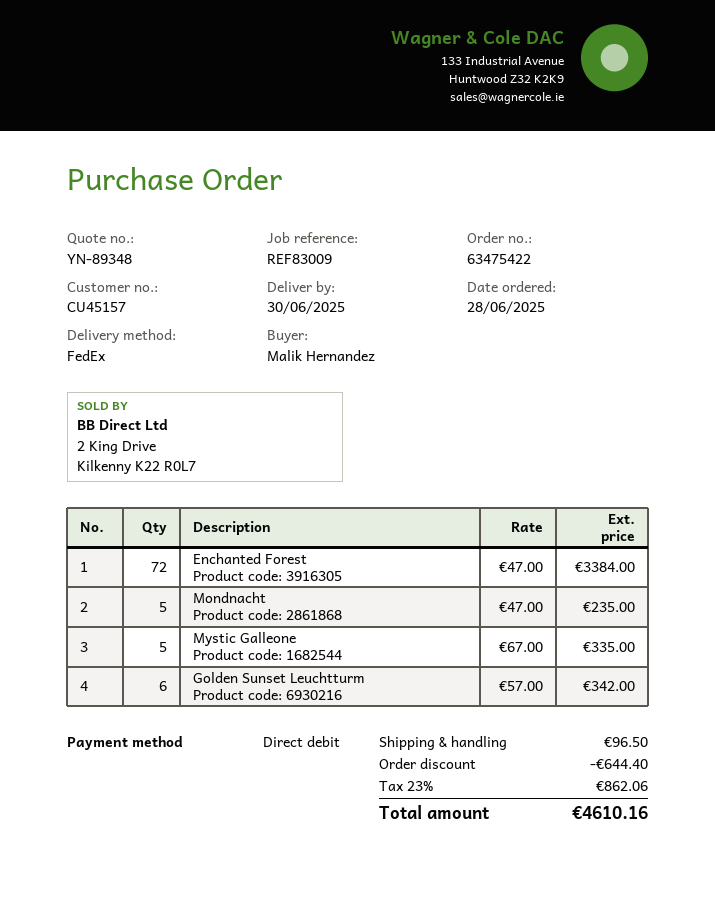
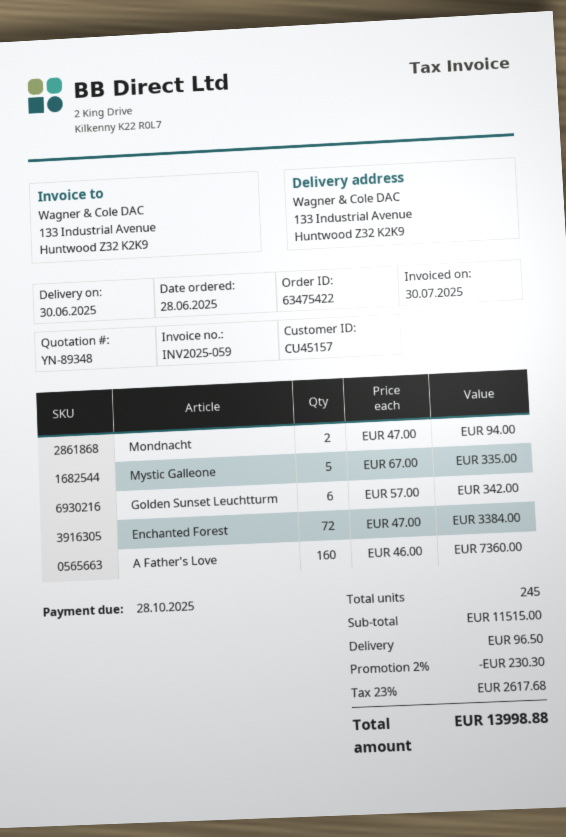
Mondnacht: 5 x 47.00 = 235.00 -> 2 x 47.00 = 94.00
A Father's Love: none -> 160 x 46.00 = 7360.00
discount: 644.40 -> 230.30
tax: 23% = 862.06 -> 23% = 2617.68
total: 4610.16 -> 13998.88

